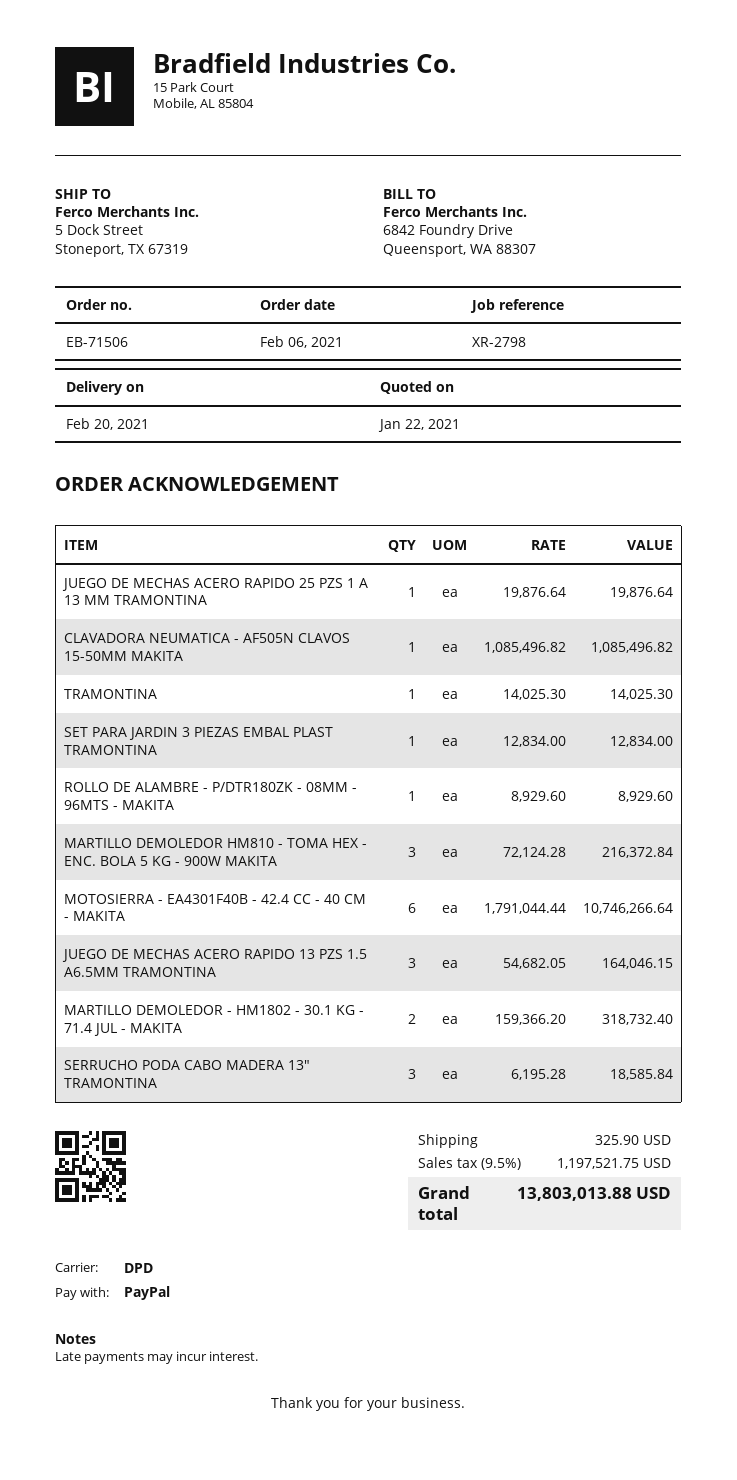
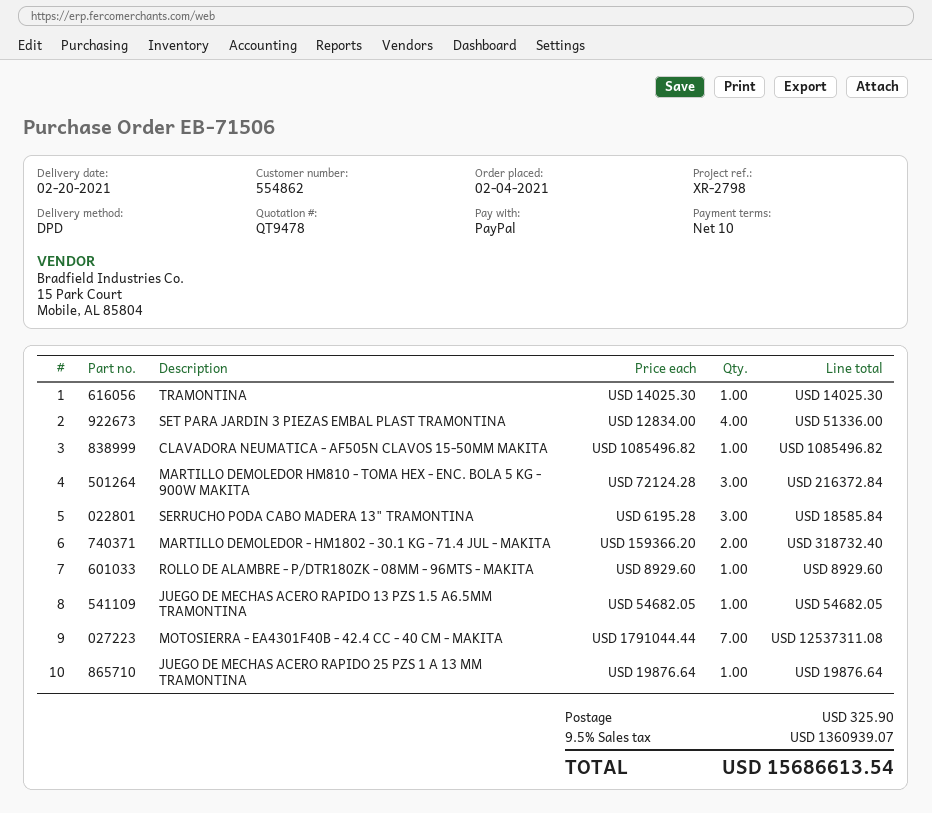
order date: 2021-02-06 -> 2021-02-04
SET PARA JARDIN 3 PIEZAS EMBAL PLAST TRAMONTINA: 1 x 12834.00 = 12834.00 -> 4 x 12834.00 = 51336.00
MOTOSIERRA - EA4301F40B - 42.4 CC - 40 CM - MAKITA: 6 x 1791044.44 = 10746266.64 -> 7 x 1791044.44 = 12537311.08
JUEGO DE MECHAS ACERO RAPIDO 13 PZS 1.5 A6.5MM TRAMONTINA: 3 x 54682.05 = 164046.15 -> 1 x 54682.05 = 54682.05
tax: 9.5% = 1197521.75 -> 9.5% = 1360939.07
total: 13803013.88 -> 15686613.54

